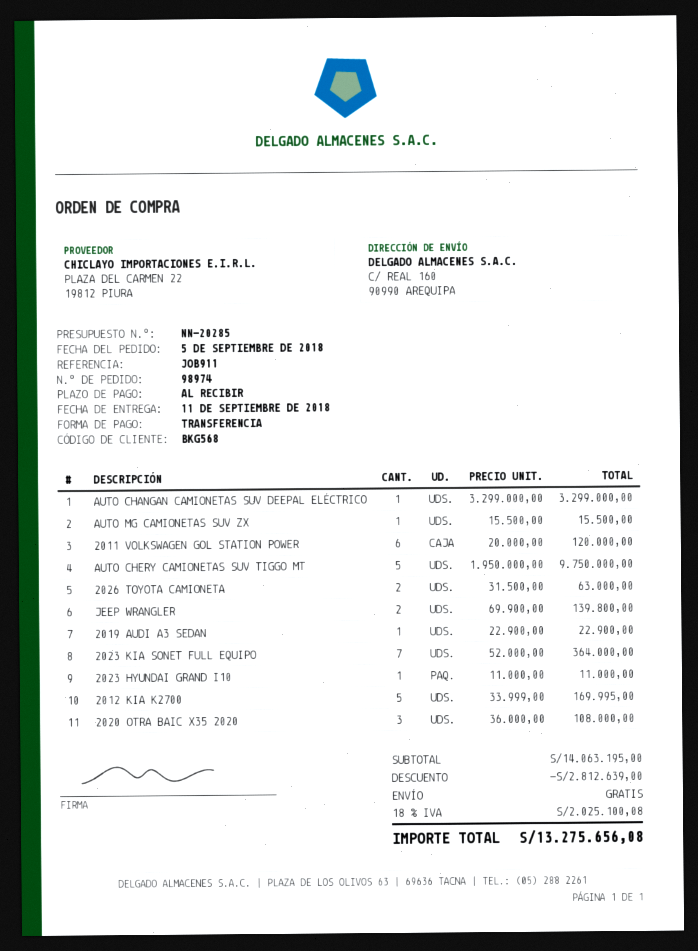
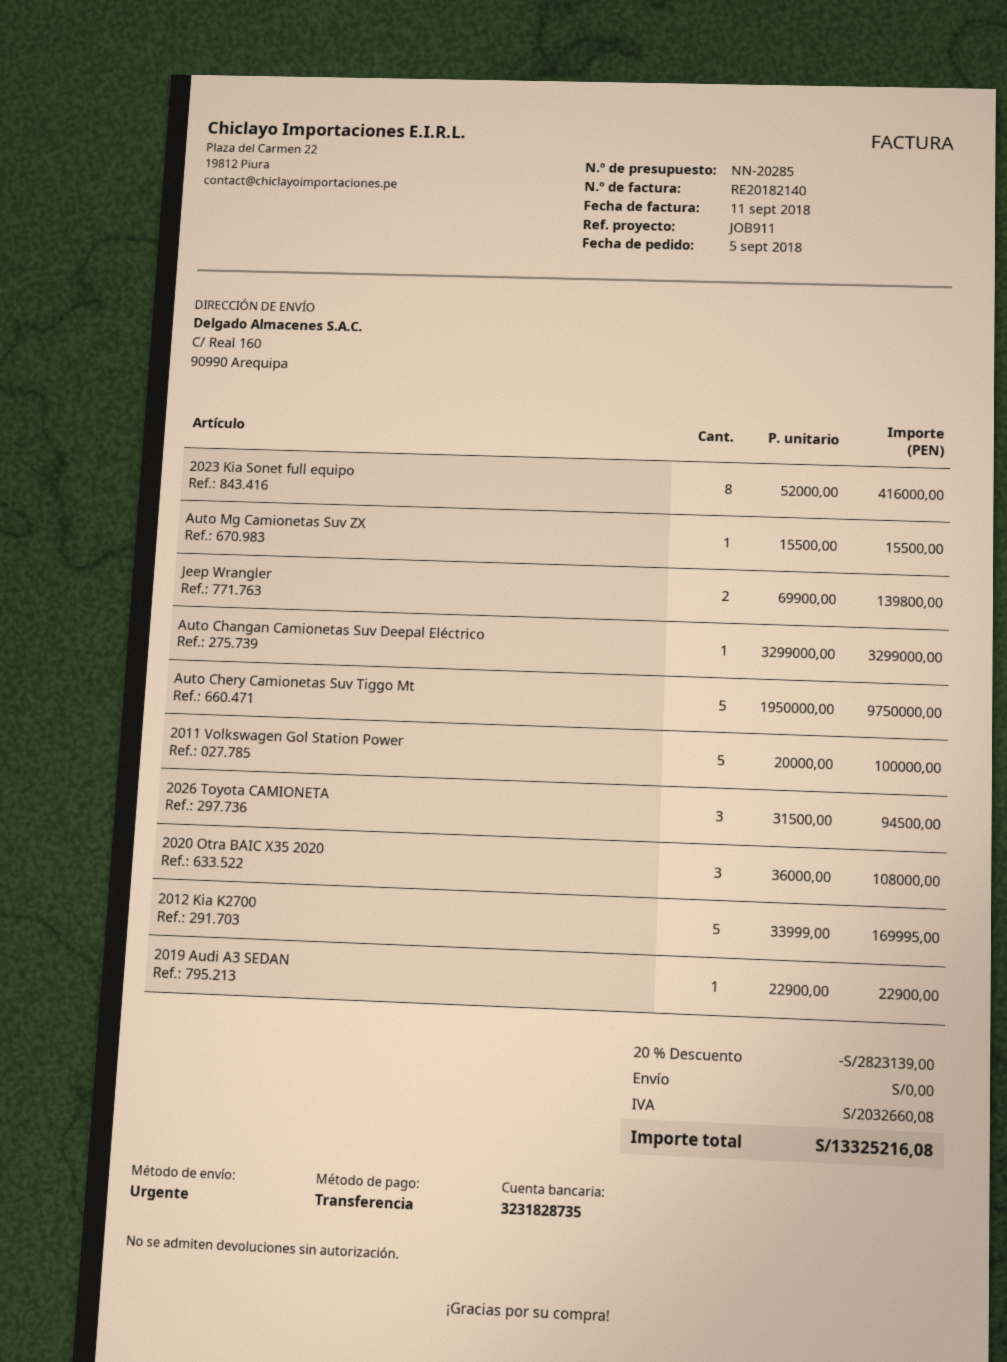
2011 VOLKSWAGEN GOL STATION POWER: 6 x 20000.00 = 120000.00 -> 5 x 20000.00 = 100000.00
2026 TOYOTA CAMIONETA: 2 x 31500.00 = 63000.00 -> 3 x 31500.00 = 94500.00
2023 KIA SONET FULL EQUIPO: 7 x 52000.00 = 364000.00 -> 8 x 52000.00 = 416000.00
2023 HYUNDAI GRAND I10: 1 x 11000.00 = 11000.00 -> none
discount: 2812639.00 -> 2823139.00
tax: 2025100.08 -> 2032660.08
total: 13275656.08 -> 13325216.08

